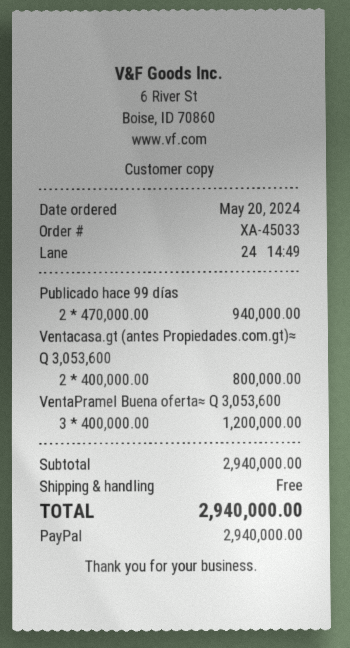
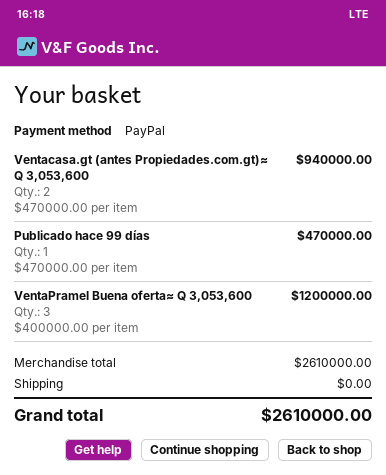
Publicado hace 99 días: 2 x 470000.00 = 940000.00 -> 1 x 470000.00 = 470000.00
Ventacasa.gt (antes Propiedades.com.gt)≈ Q 3,053,600: 2 x 400000.00 = 800000.00 -> 2 x 470000.00 = 940000.00
subtotal: 2940000.00 -> 2610000.00
total: 2940000.00 -> 2610000.00

